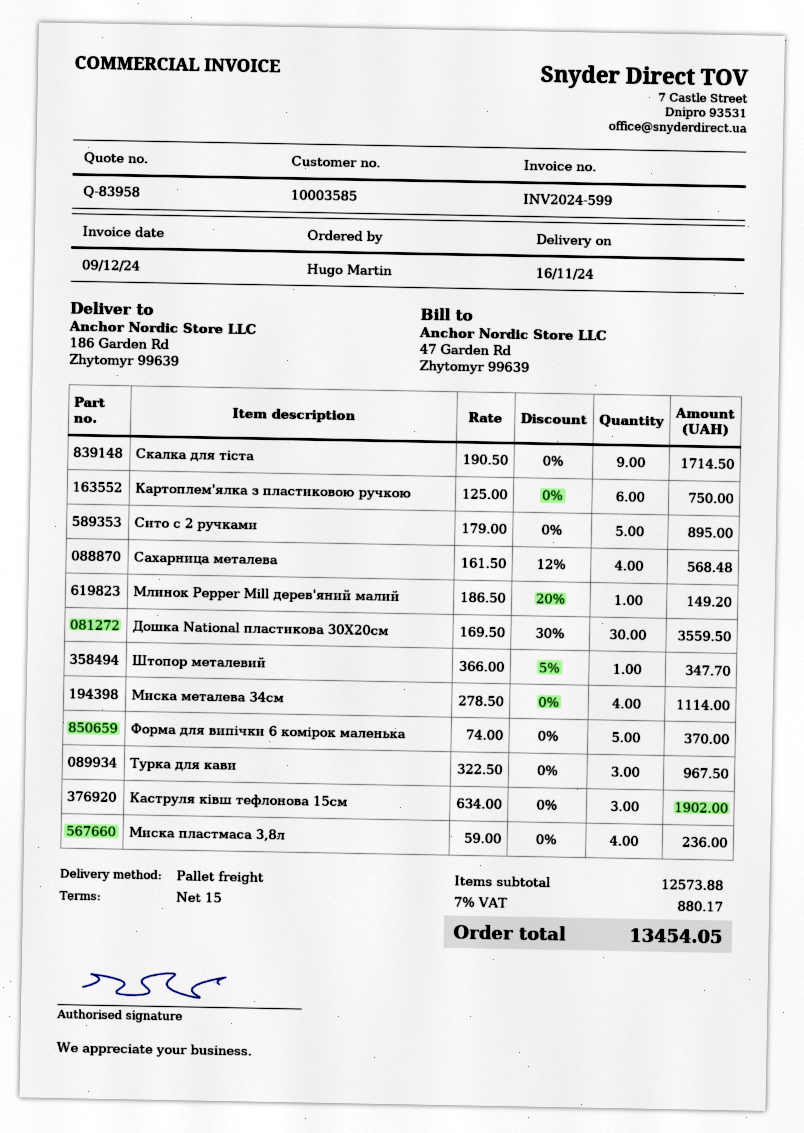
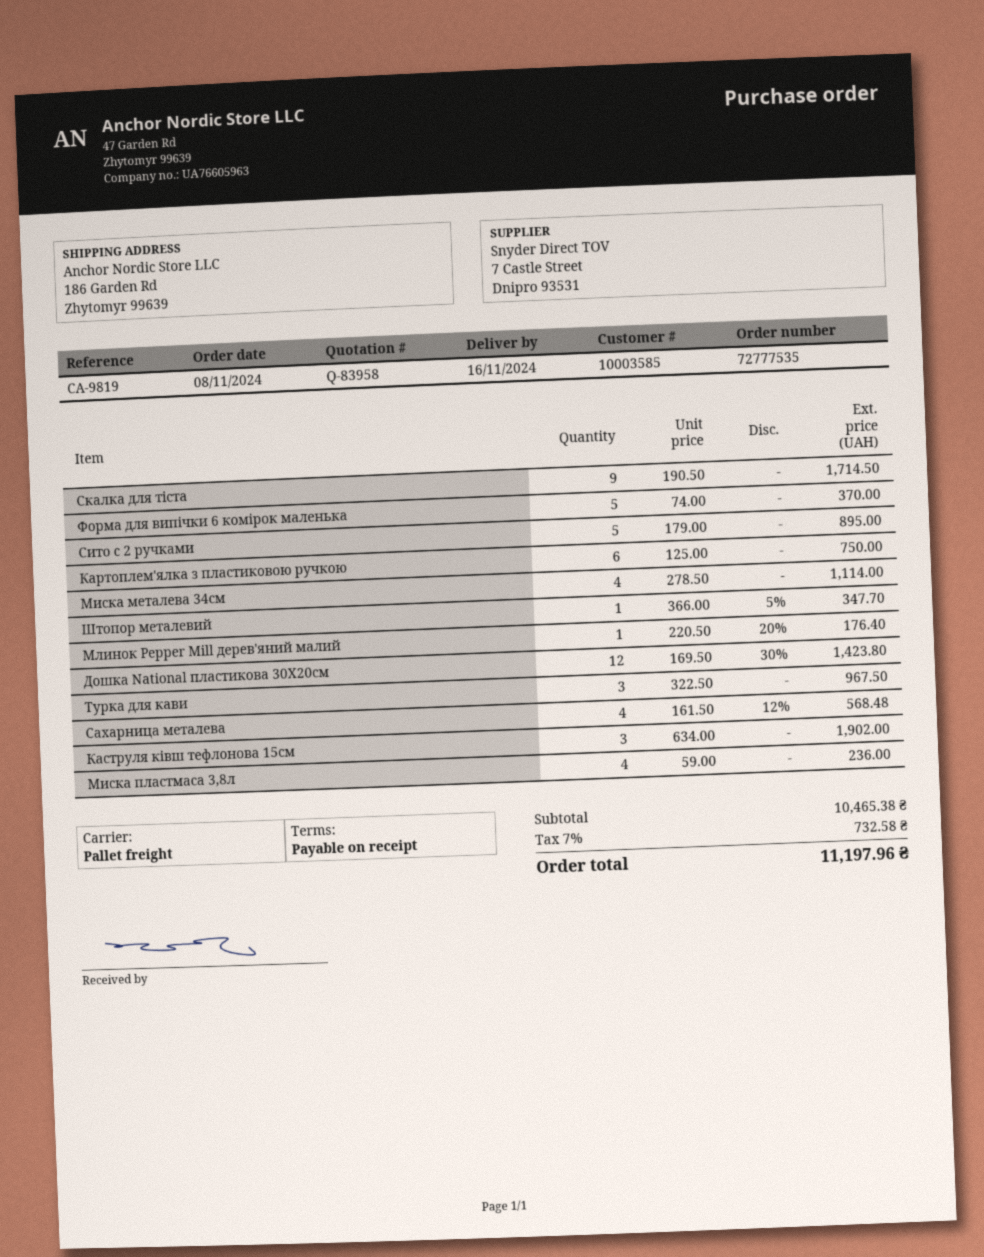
payment terms: 15 days -> on receipt
Млинок Pepper Mill дерев'яний малий: 1 x 186.50 - 20% = 149.20 -> 1 x 220.50 - 20% = 176.40
Дошка National пластикова 30Х20см: 30 x 169.50 - 30% = 3559.50 -> 12 x 169.50 - 30% = 1423.80
subtotal: 12573.88 -> 10465.38
tax: 7% = 880.17 -> 7% = 732.58
total: 13454.05 -> 11197.96

